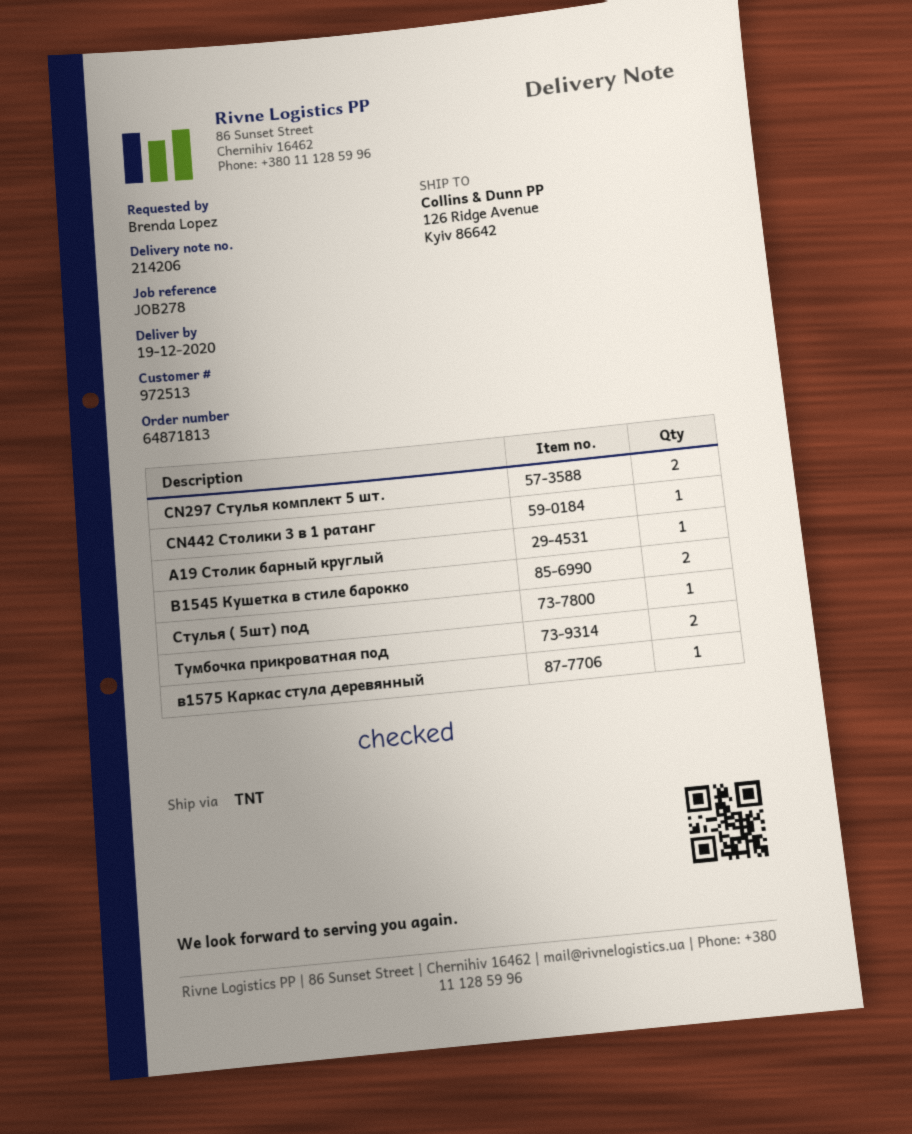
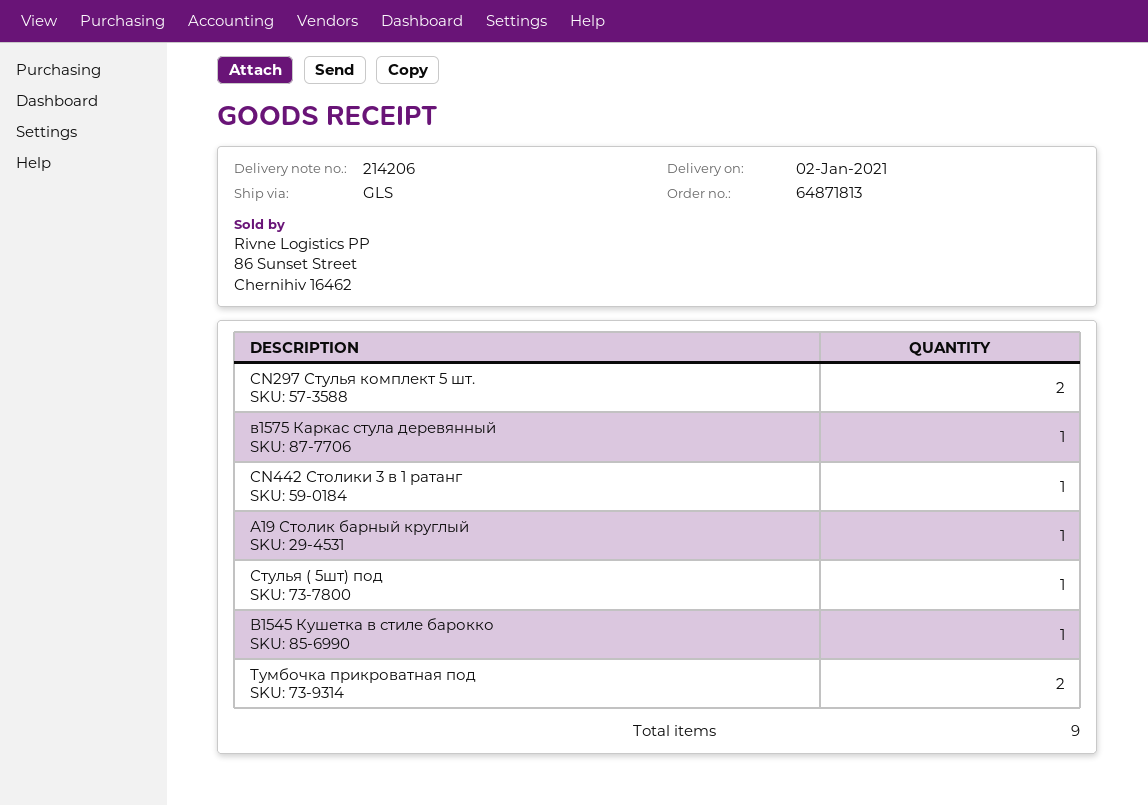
delivery date: 2020-12-19 -> 2021-01-02
shipping method: TNT -> GLS
В1545 Кушетка в стиле барокко: 2 -> 1

